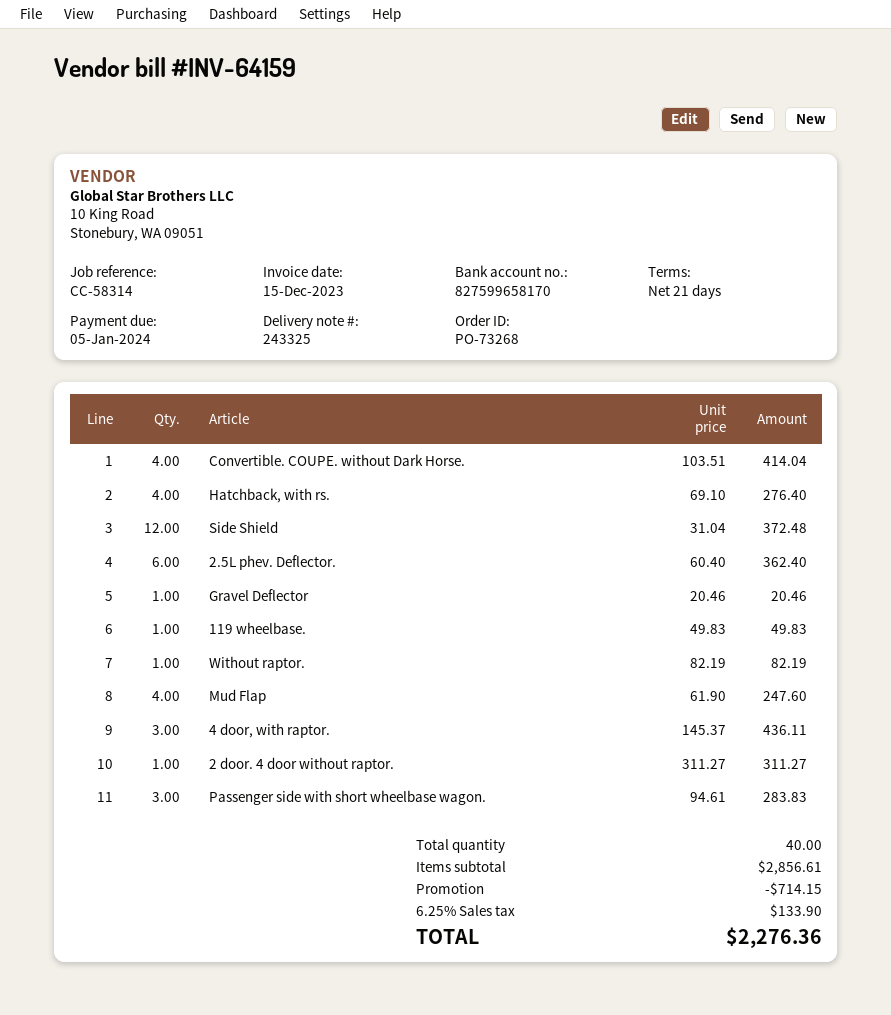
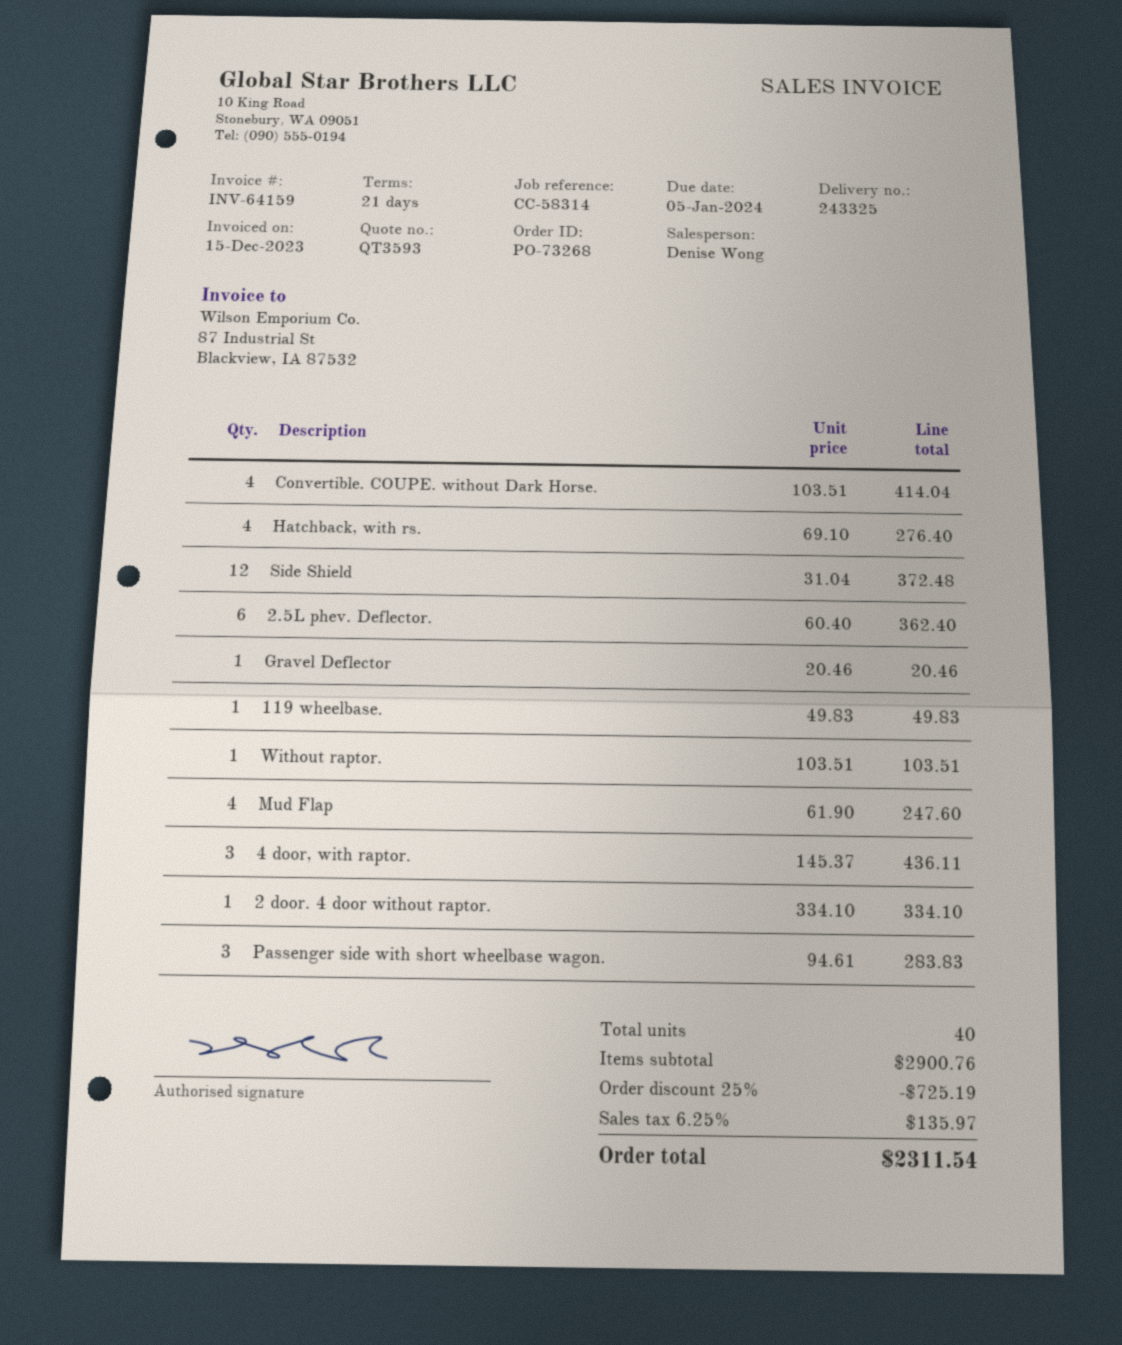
Without raptor.: 1 x 82.19 = 82.19 -> 1 x 103.51 = 103.51
2 door. 4 door without raptor.: 1 x 311.27 = 311.27 -> 1 x 334.10 = 334.10
subtotal: 2856.61 -> 2900.76
discount: 714.15 -> 725.19
tax: 6.25% = 133.90 -> 6.25% = 135.97
total: 2276.36 -> 2311.54

